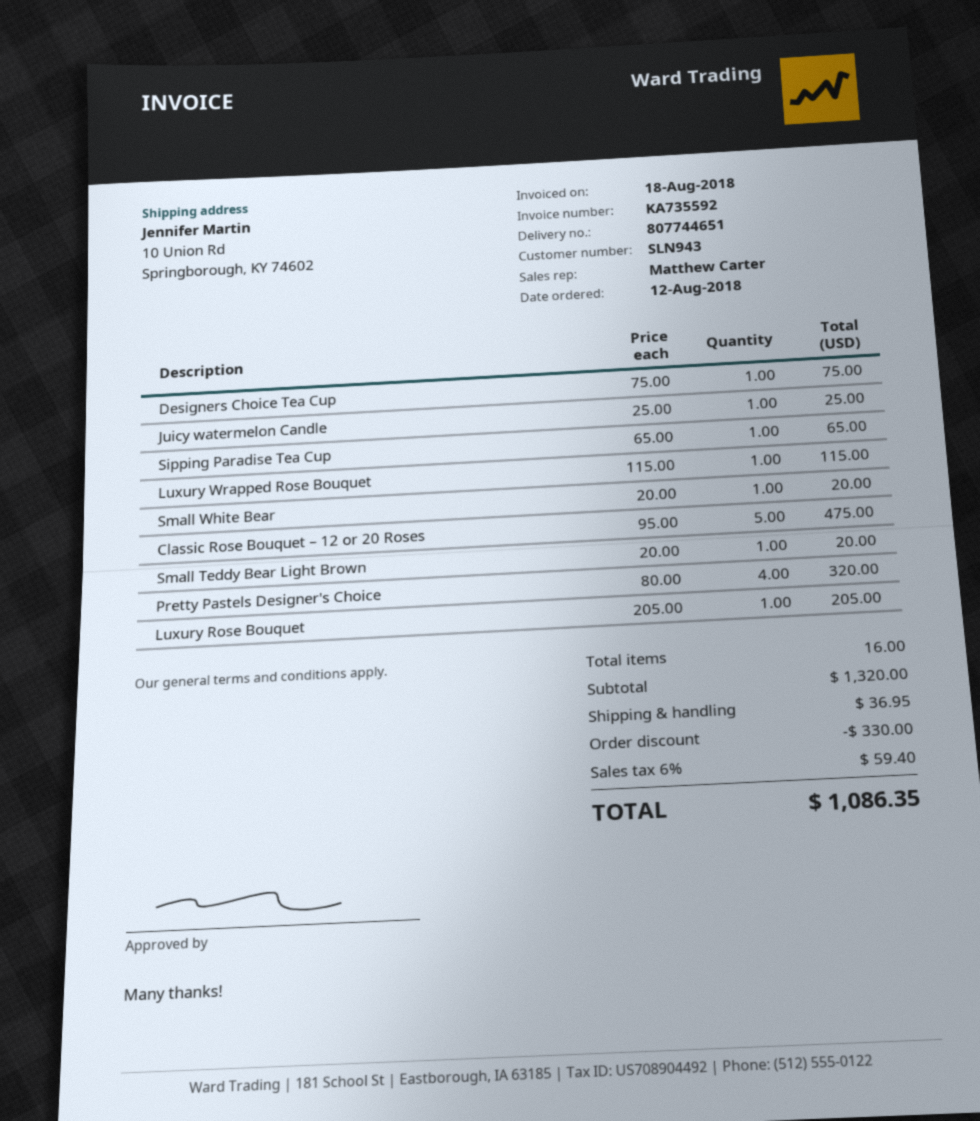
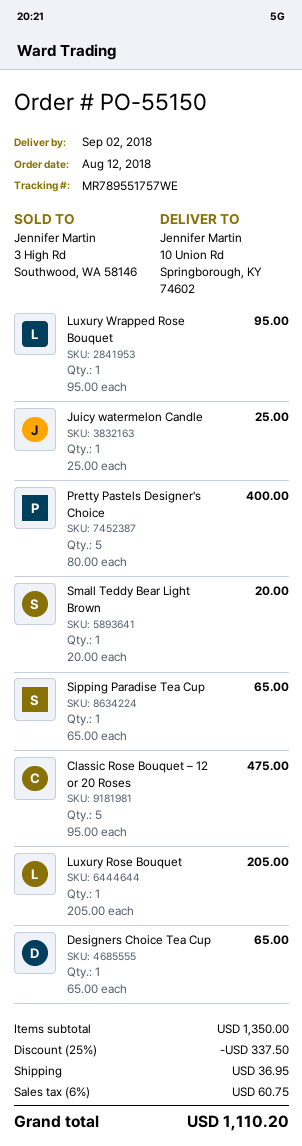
Designers Choice Tea Cup: 1 x 75.00 = 75.00 -> 1 x 65.00 = 65.00
Luxury Wrapped Rose Bouquet: 1 x 115.00 = 115.00 -> 1 x 95.00 = 95.00
Small White Bear: 1 x 20.00 = 20.00 -> none
Pretty Pastels Designer's Choice: 4 x 80.00 = 320.00 -> 5 x 80.00 = 400.00
subtotal: 1320.00 -> 1350.00
discount: 330.00 -> 337.50
tax: 6% = 59.40 -> 6% = 60.75
total: 1086.35 -> 1110.20

